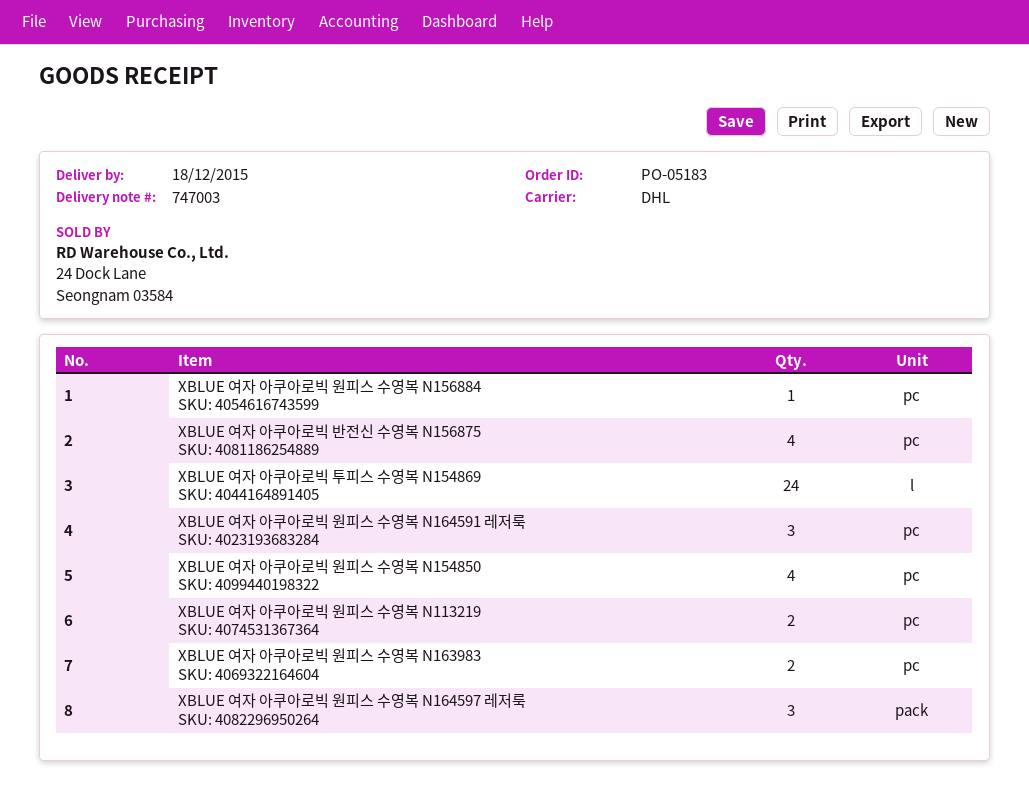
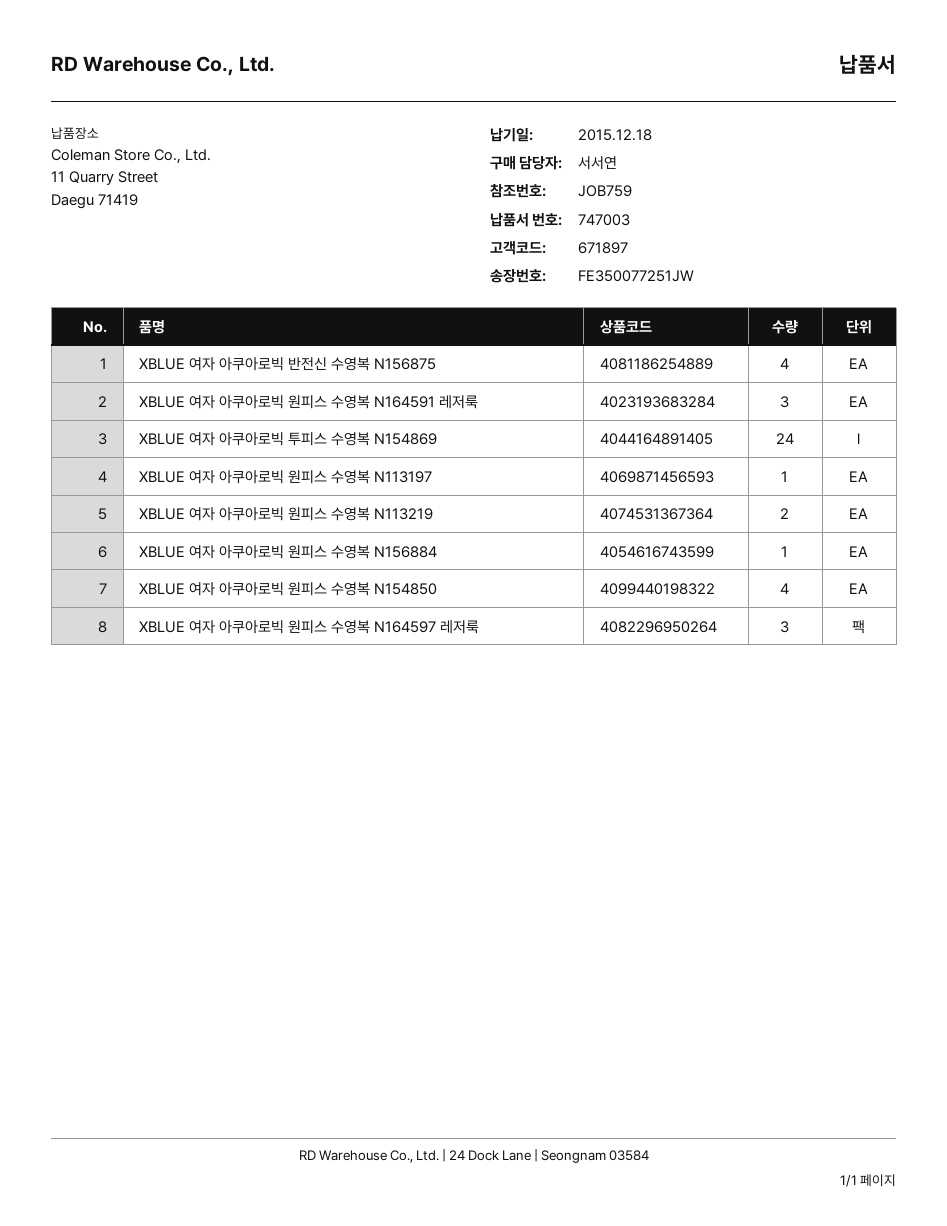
XBLUE 여자 아쿠아로빅 원피스 수영복 N163983: 2 -> none
XBLUE 여자 아쿠아로빅 원피스 수영복 N113197: none -> 1

